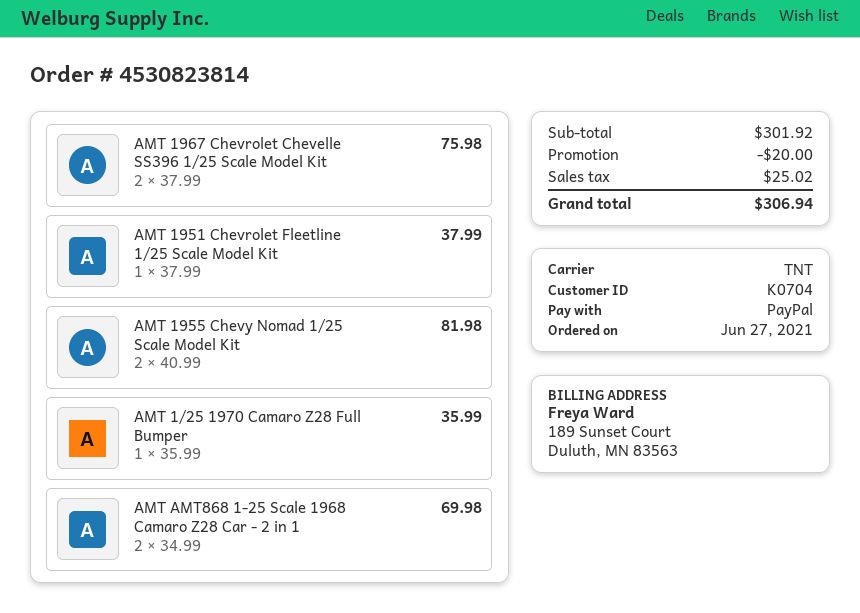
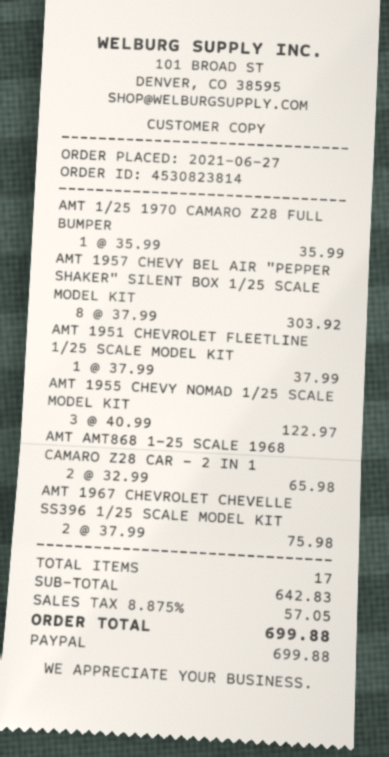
AMT 1955 Chevy Nomad 1/25 Scale Model Kit: 2 x 40.99 = 81.98 -> 3 x 40.99 = 122.97
AMT AMT868 1-25 Scale 1968 Camaro Z28 Car - 2 in 1: 2 x 34.99 = 69.98 -> 2 x 32.99 = 65.98
AMT 1957 CHEVY BEL AIR "PEPPER SHAKER" SILENT BOX 1/25 SCALE MODEL KIT: none -> 8 x 37.99 = 303.92
subtotal: 301.92 -> 642.83
discount: 20.00 -> none
tax: 25.02 -> 57.05
total: 306.94 -> 699.88

